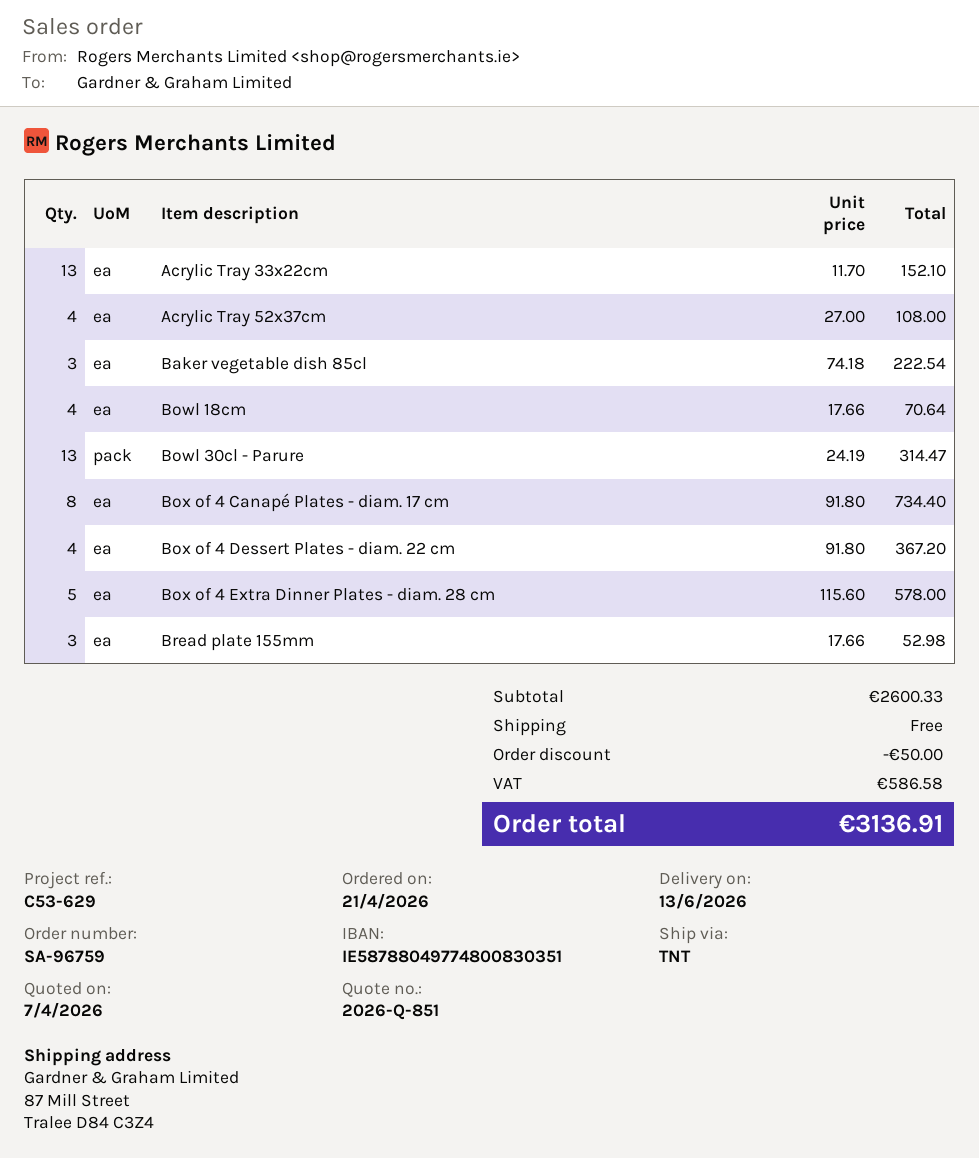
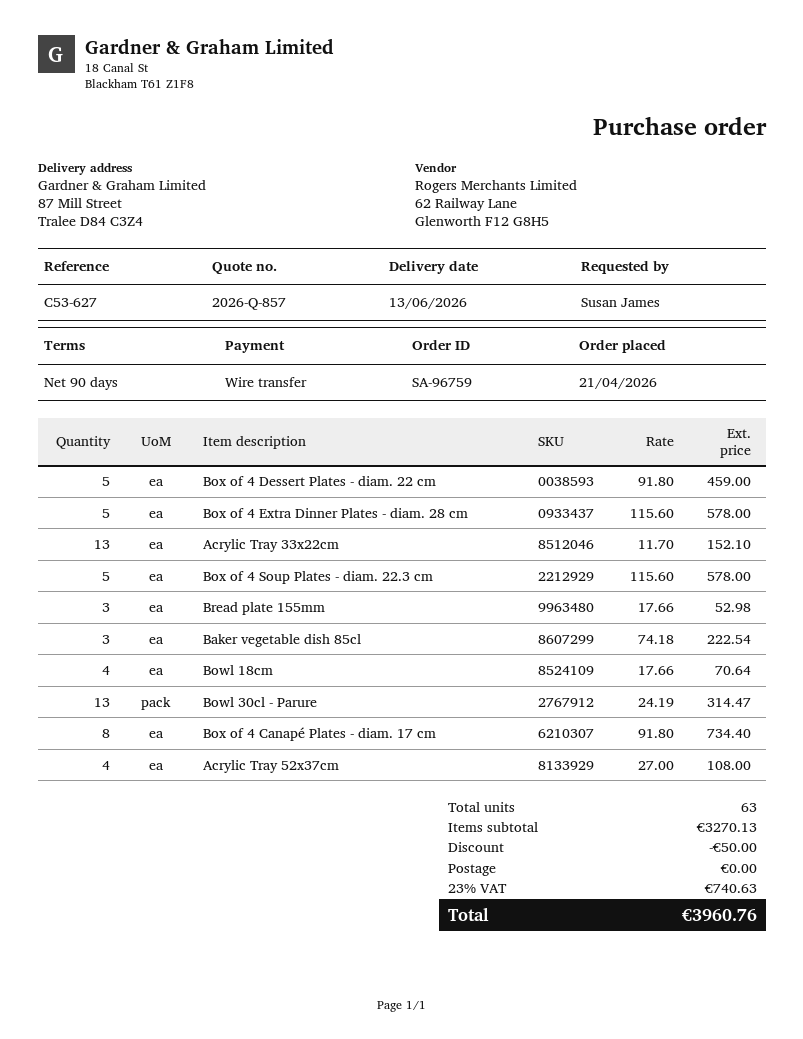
quote number: 2026-Q-851 -> 2026-Q-857
reference: C53-629 -> C53-627
Box of 4 Dessert Plates - diam. 22 cm: 4 x 91.80 = 367.20 -> 5 x 91.80 = 459.00
Box of 4 Soup Plates - diam. 22.3 cm: none -> 5 x 115.60 = 578.00
subtotal: 2600.33 -> 3270.13
tax: 586.58 -> 740.63
total: 3136.91 -> 3960.76

